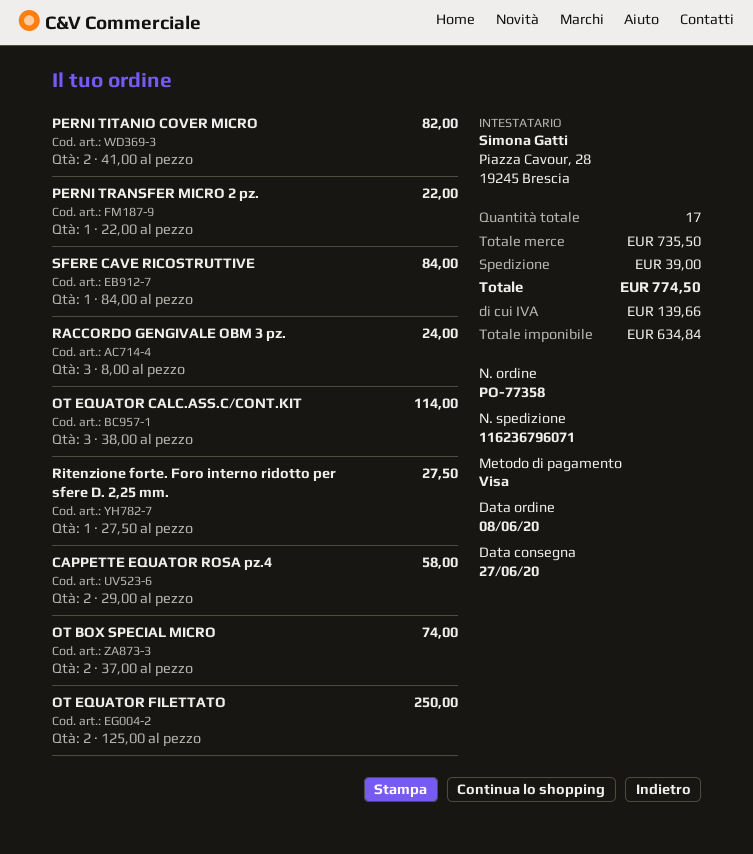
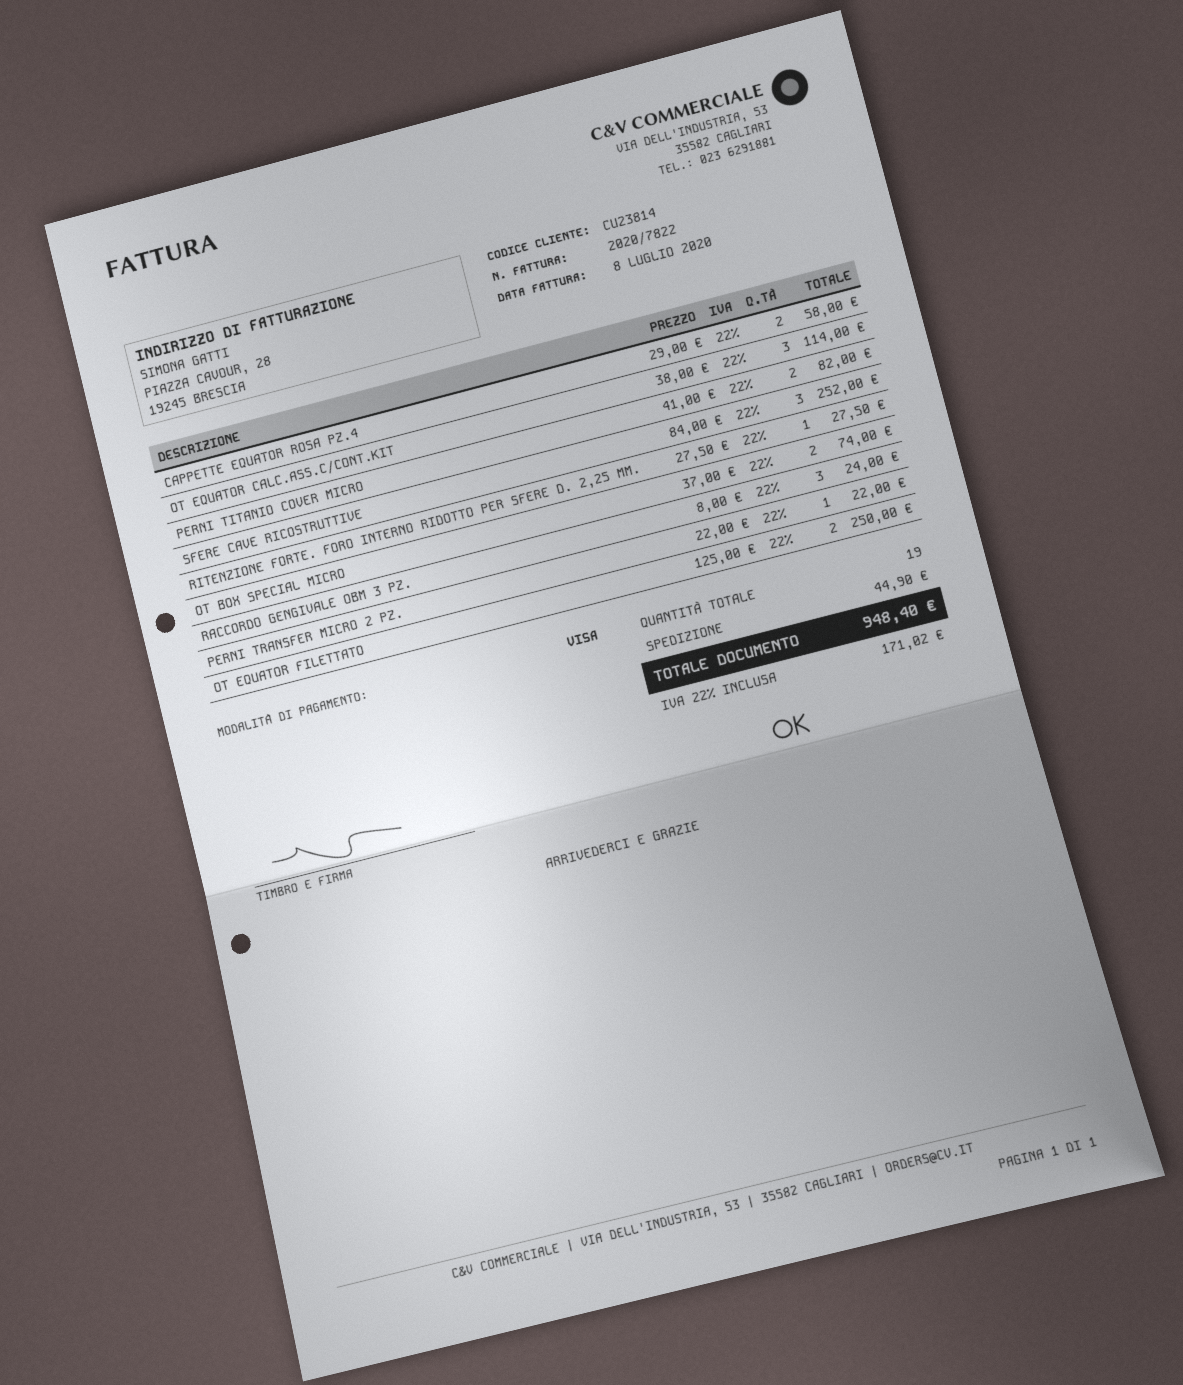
SFERE CAVE RICOSTRUTTIVE: 1 x 84.00 = 84.00 -> 3 x 84.00 = 252.00
total quantity: 17 -> 19
shipping: 39.00 -> 44.90
tax: 139.66 -> 171.02
total: 774.50 -> 948.40

